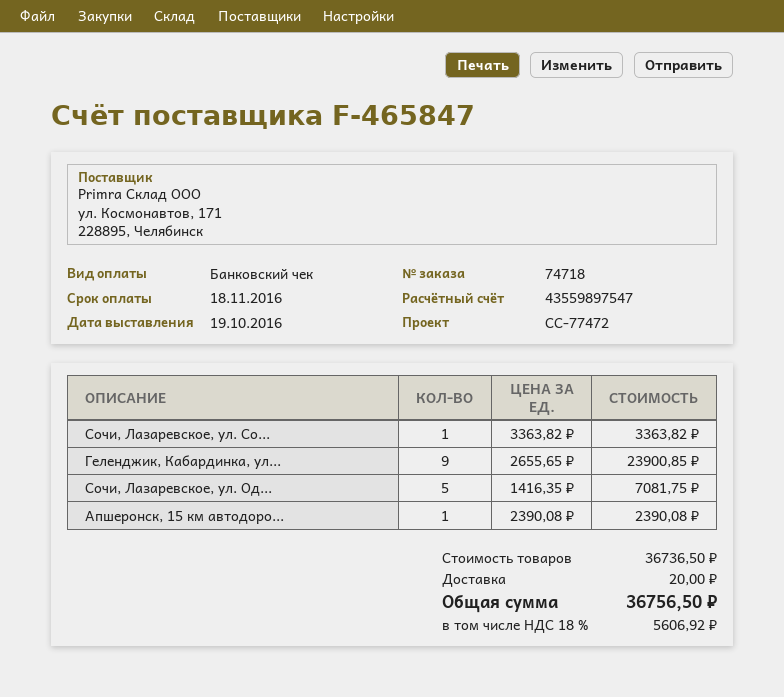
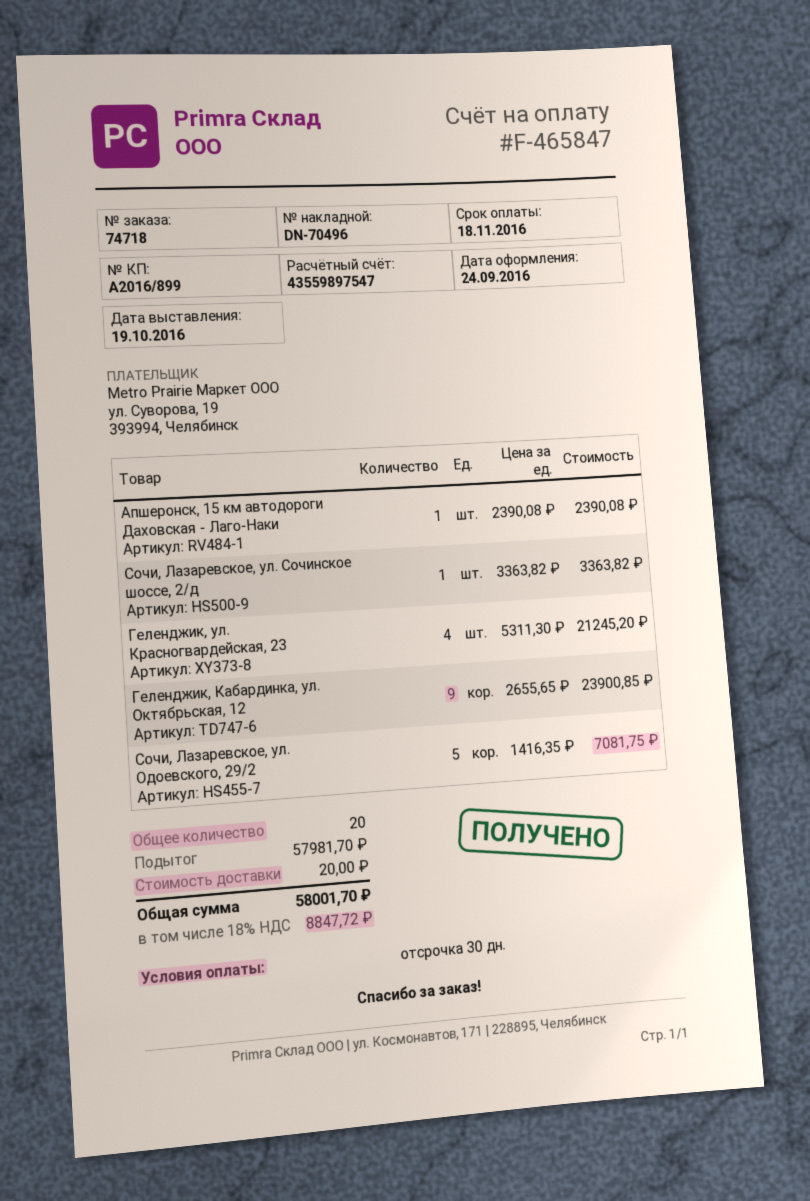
Геленджик, ул. Красногвардейская, 23: none -> 4 x 5311.30 = 21245.20
subtotal: 36736.50 -> 57981.70
tax: 18% = 5606.92 -> 18% = 8847.72
total: 36756.50 -> 58001.70

